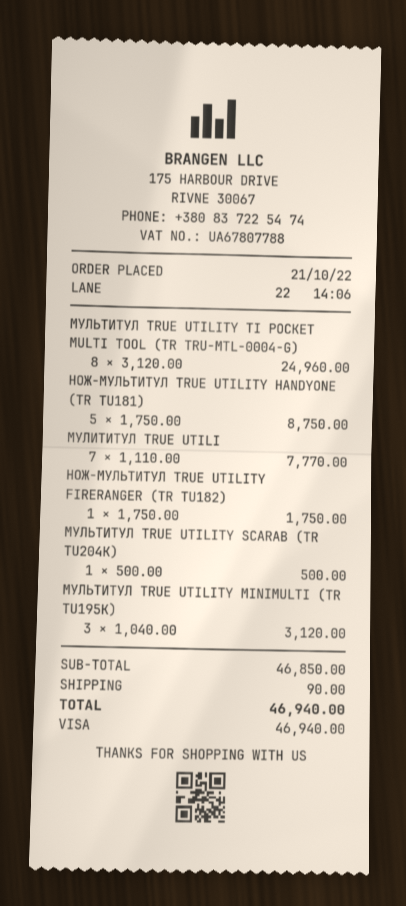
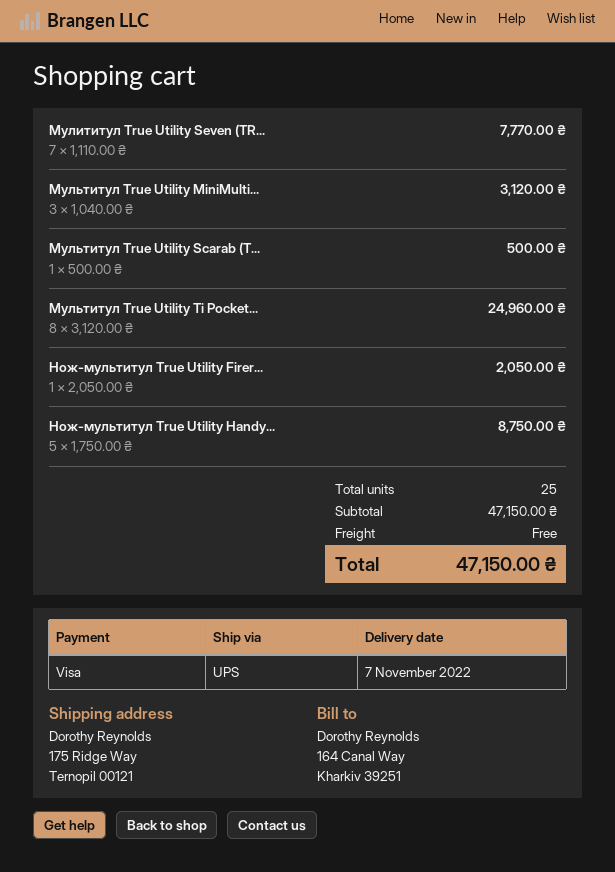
НОЖ-МУЛЬТИТУЛ TRUE UTILITY FIRERANGER (TR TU182): 1 x 1750.00 = 1750.00 -> 1 x 2050.00 = 2050.00
subtotal: 46850.00 -> 47150.00
shipping: 90.00 -> 0.00
total: 46940.00 -> 47150.00

